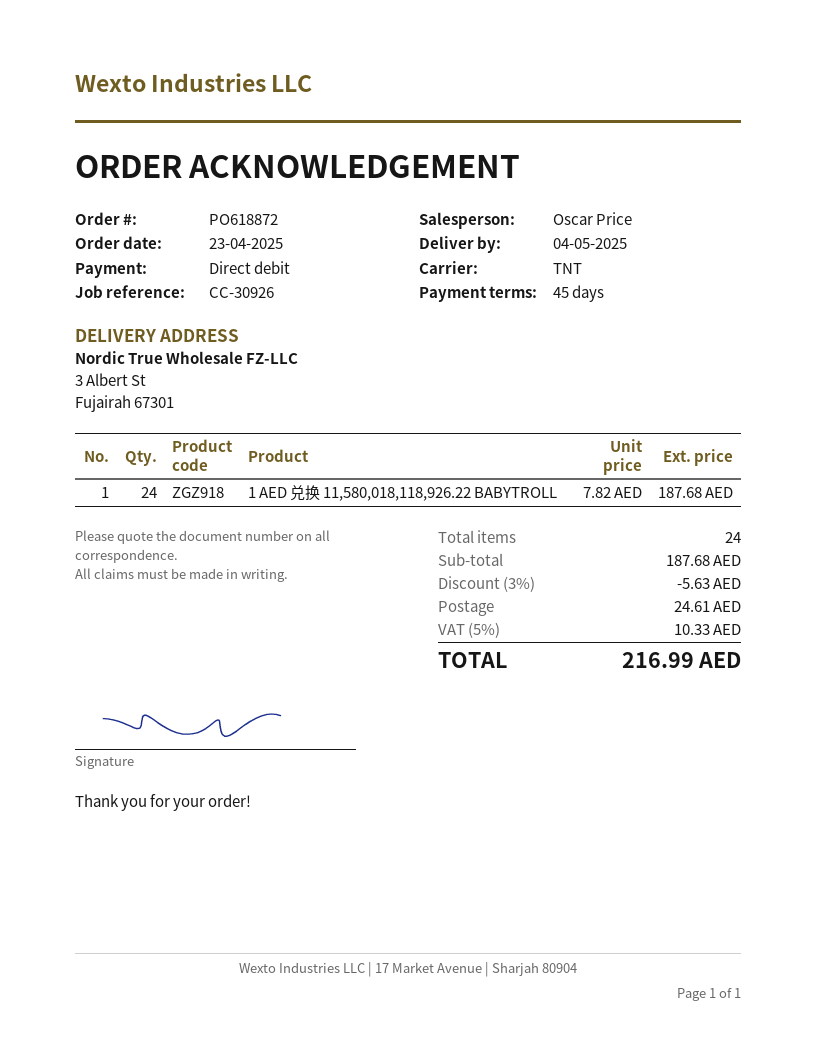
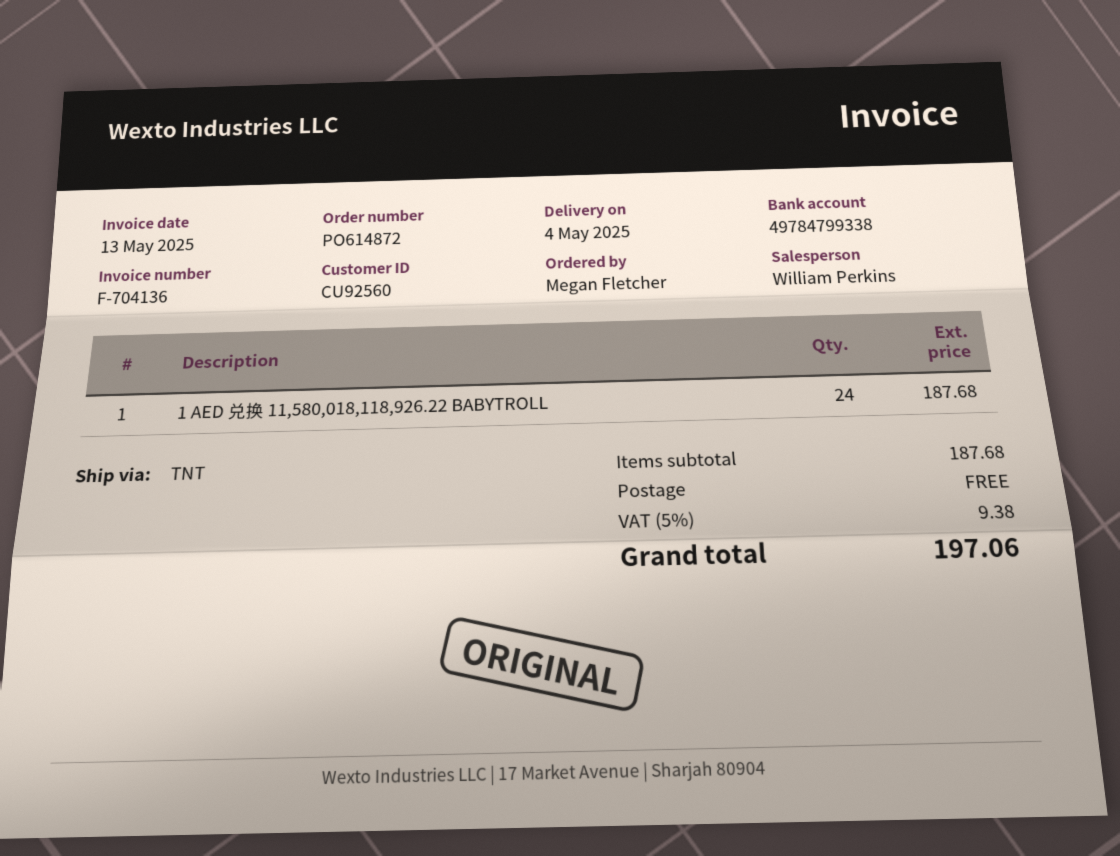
order number: PO618872 -> PO614872
sales rep: Oscar Price -> William Perkins
discount: 3% = 5.63 -> none
shipping: 24.61 -> 0.00
tax: 5% = 10.33 -> 5% = 9.38
total: 216.99 -> 197.06

